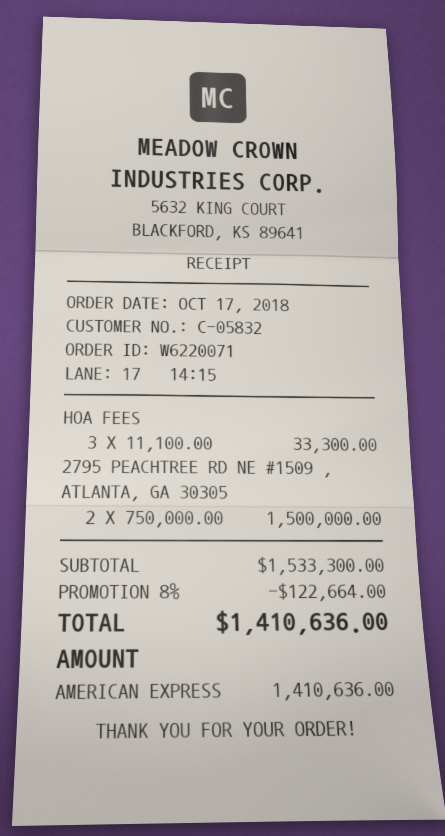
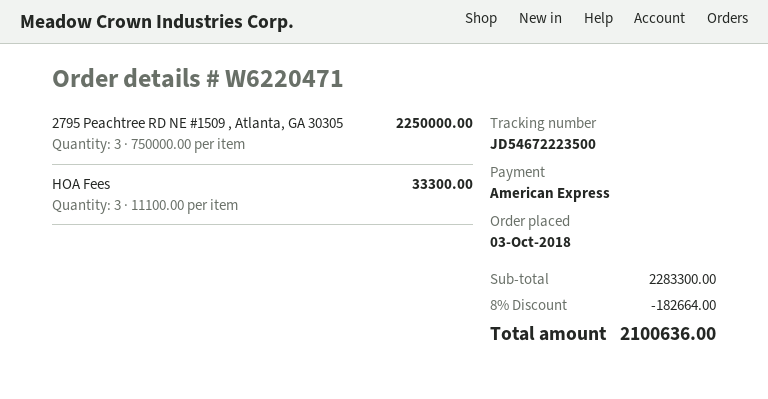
order number: W6220071 -> W6220471
order date: 2018-10-17 -> 2018-10-03
2795 PEACHTREE RD NE #1509 , ATLANTA, GA 30305: 2 x 750000.00 = 1500000.00 -> 3 x 750000.00 = 2250000.00
subtotal: 1533300.00 -> 2283300.00
discount: 8% = 122664.00 -> 8% = 182664.00
total: 1410636.00 -> 2100636.00

